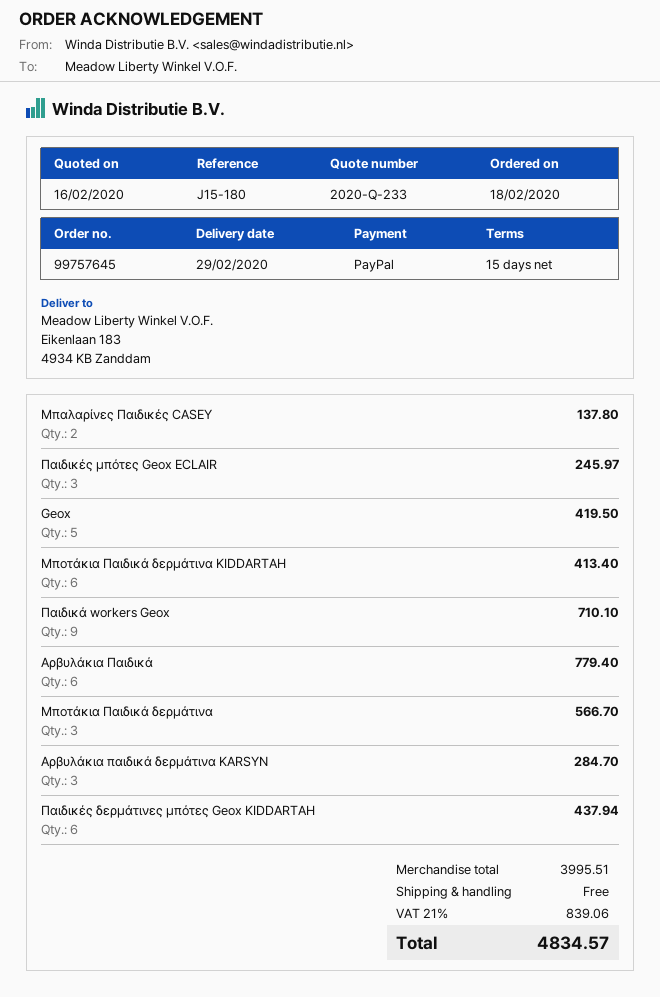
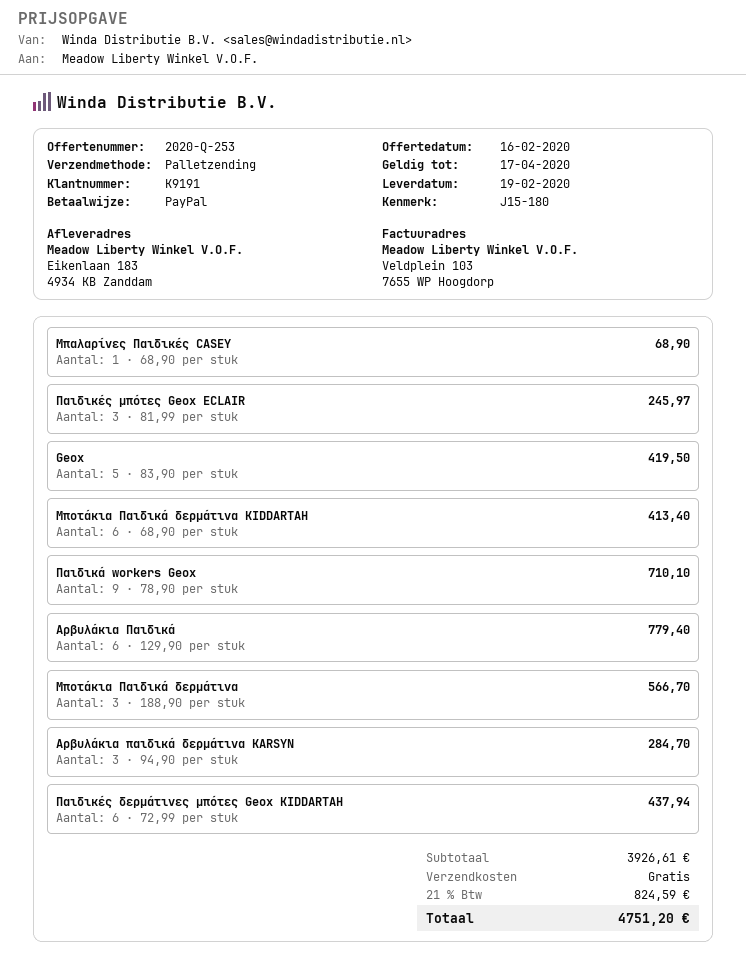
quote number: 2020-Q-233 -> 2020-Q-253
delivery date: 2020-02-29 -> 2020-02-19
Μπαλαρίνες Παιδικές CASEY: 2 for 137.80 -> 1 for 68.90
subtotal: 3995.51 -> 3926.61
tax: 21% = 839.06 -> 21% = 824.59
total: 4834.57 -> 4751.20

